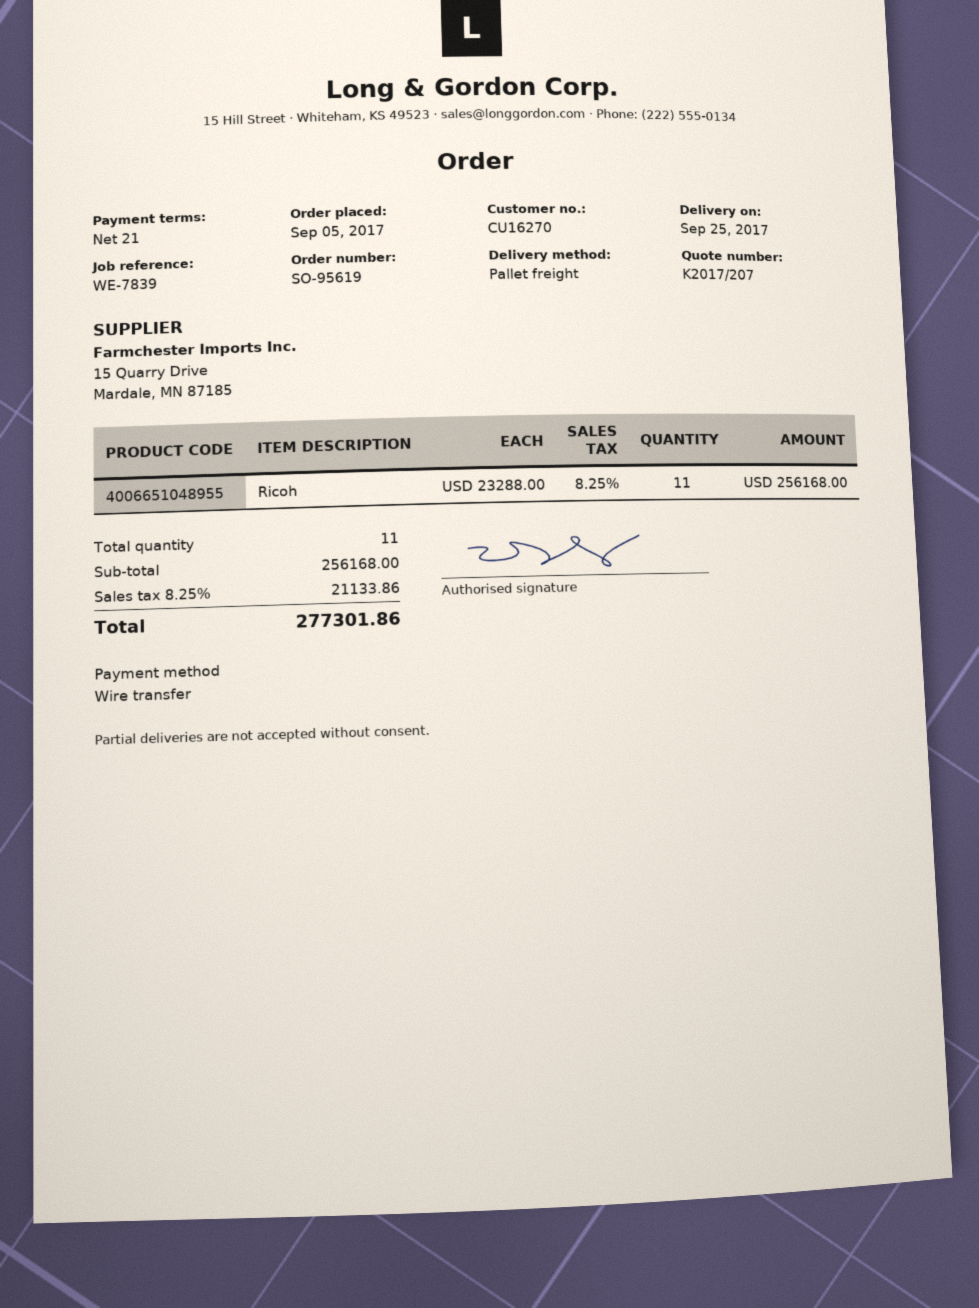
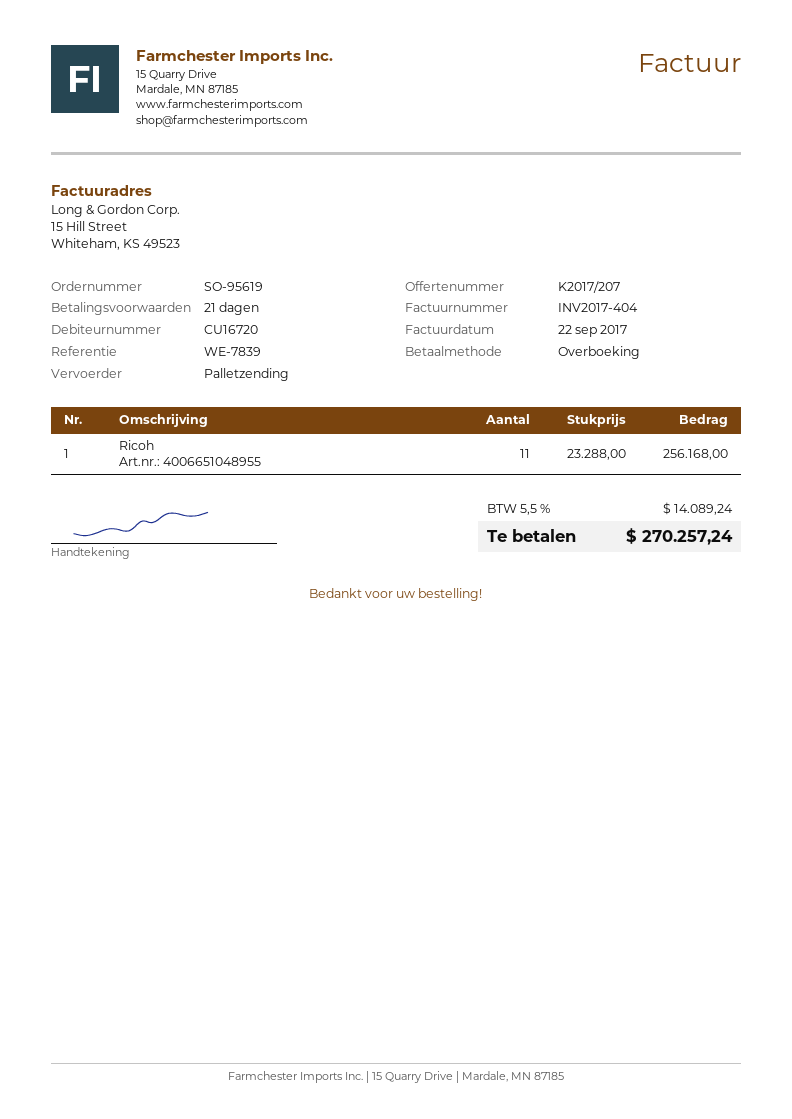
customer number: CU16270 -> CU16720
tax: 8.25% = 21133.86 -> 5.5% = 14089.24
total: 277301.86 -> 270257.24

